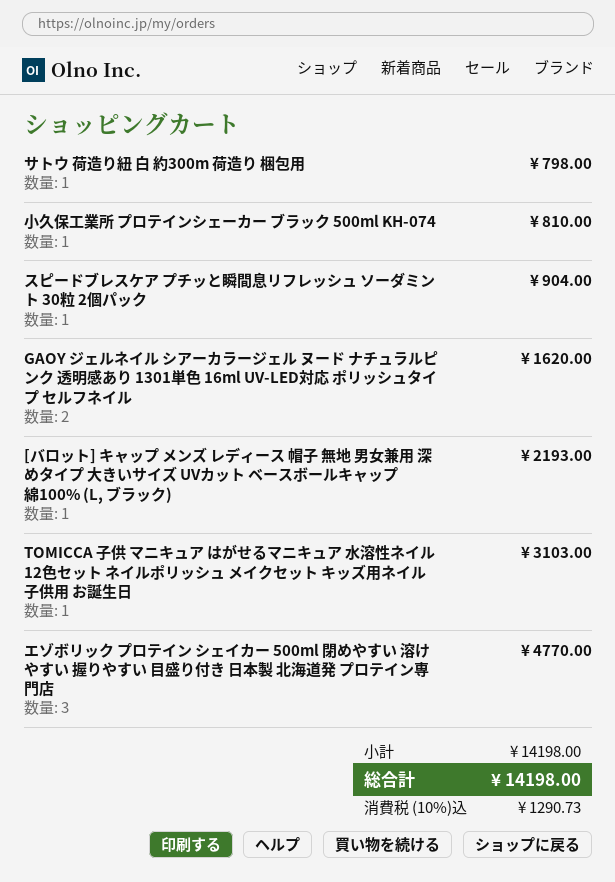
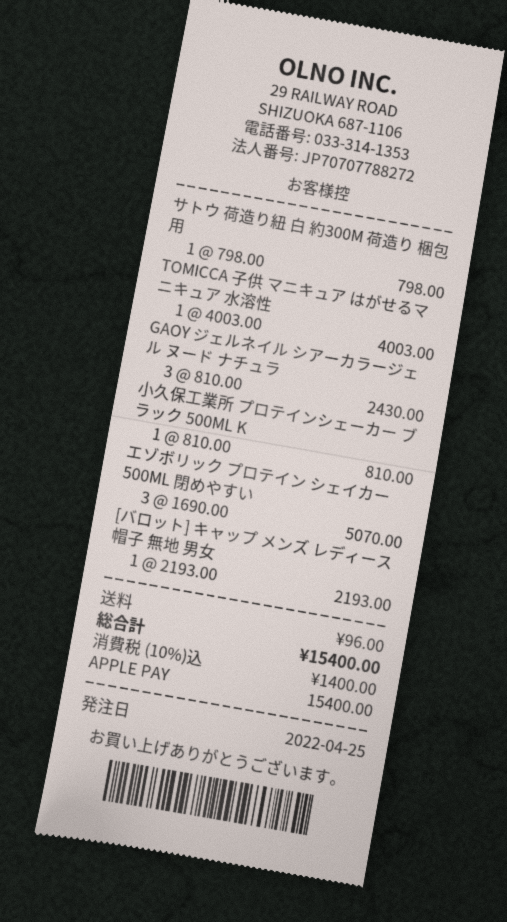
スピードブレスケア プチッと瞬間息リフレッシュ ソーダミント 30粒 2個パック: 1 for 904.00 -> none
GAOY ジェルネイル シアーカラージェル ヌード ナチュラルピンク 透明感あり 1301単色 16ml UV-LED対応 ポリッシュタイプ セルフネイル: 2 for 1620.00 -> 3 for 2430.00
TOMICCA 子供 マニキュア はがせるマニキュア 水溶性ネイル 12色セット ネイルポリッシュ メイクセット キッズ用ネイル 子供用 お誕生日: 1 for 3103.00 -> 1 for 4003.00
エゾボリック プロテイン シェイカー 500ml 閉めやすい 溶けやすい 握りやすい 目盛り付き 日本製 北海道発 プロテイン専門店: 3 for 4770.00 -> 3 for 5070.00
shipping: none -> 96.00
tax: 10% = 1290.73 -> 10% = 1400.00
total: 14198.00 -> 15400.00

